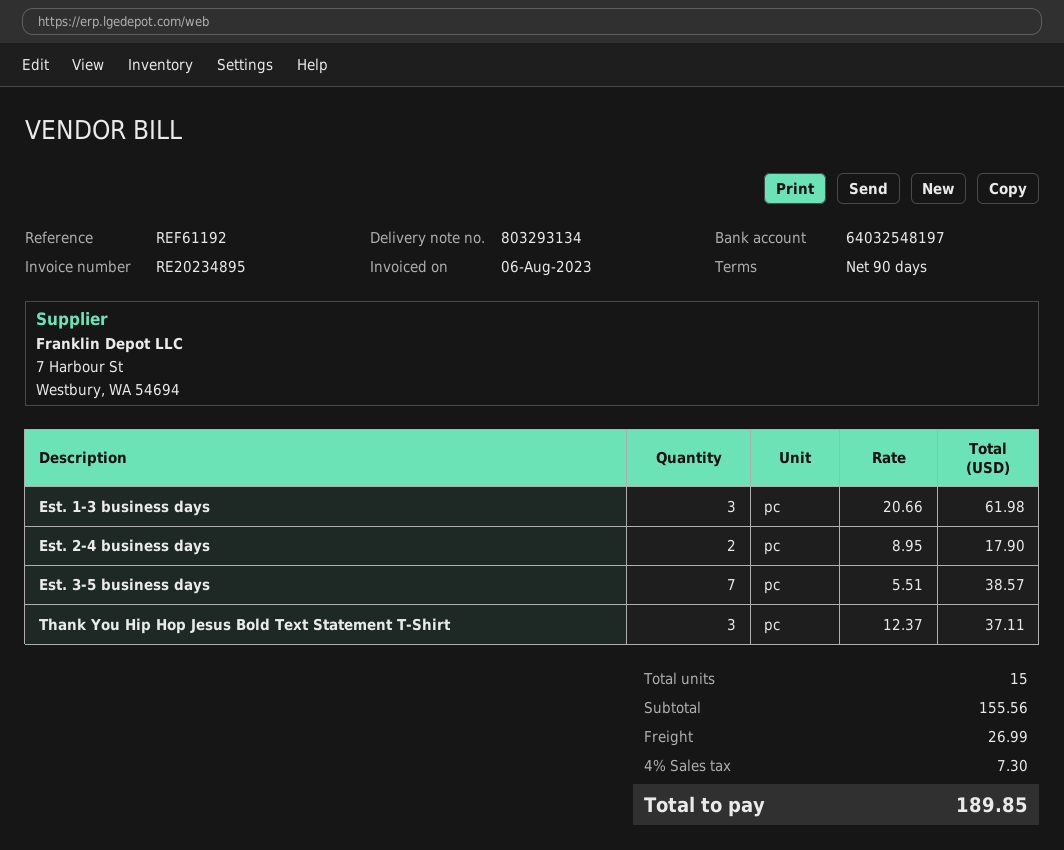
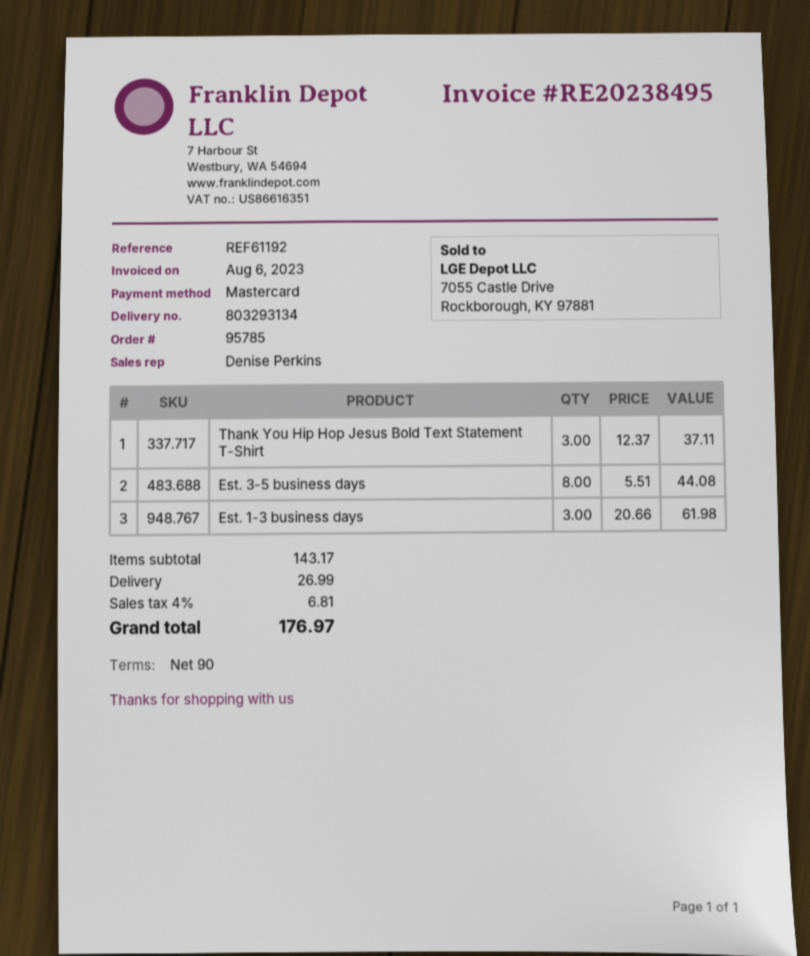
invoice number: RE20234895 -> RE20238495
Est. 2-4 business days: 2 x 8.95 = 17.90 -> none
Est. 3-5 business days: 7 x 5.51 = 38.57 -> 8 x 5.51 = 44.08
subtotal: 155.56 -> 143.17
tax: 4% = 7.30 -> 4% = 6.81
total: 189.85 -> 176.97

